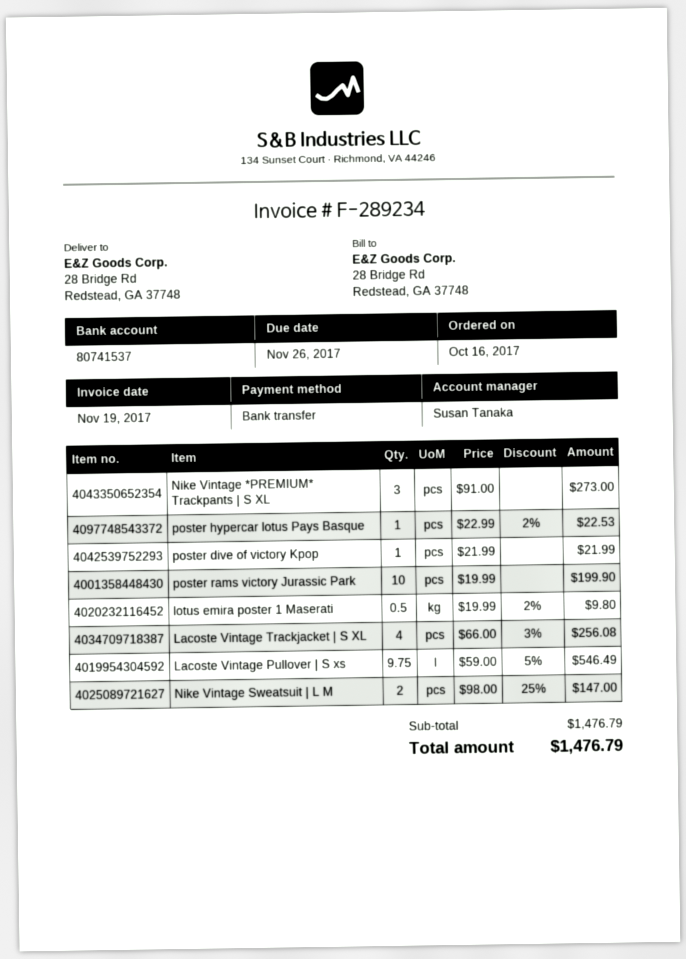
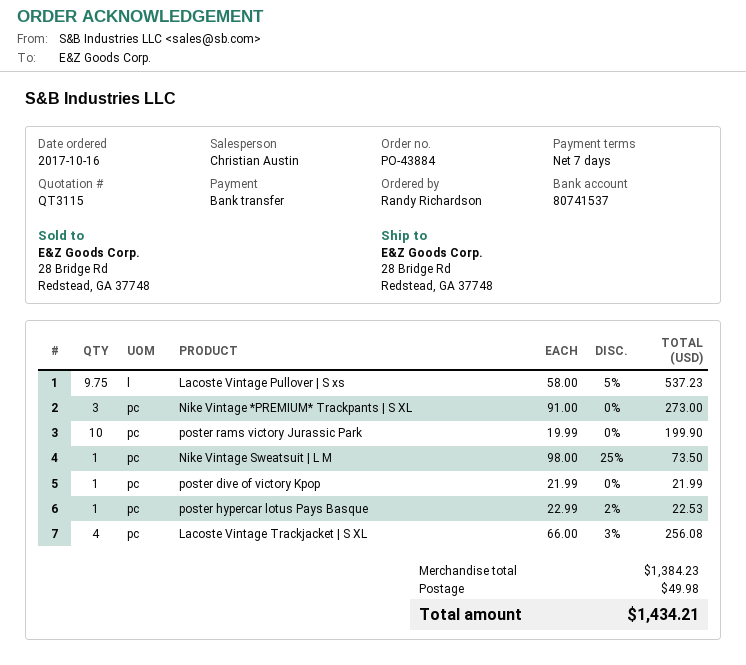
sales rep: Susan Tanaka -> Christian Austin
lotus emira poster 1 Maserati: 0.5 x 19.99 - 2% = 9.80 -> none
Lacoste Vintage Pullover | S xs: 9.75 x 59.00 - 5% = 546.49 -> 9.75 x 58.00 - 5% = 537.23
Nike Vintage Sweatsuit | L M: 2 x 98.00 - 25% = 147.00 -> 1 x 98.00 - 25% = 73.50
subtotal: 1476.79 -> 1384.23
shipping: none -> 49.98
total: 1476.79 -> 1434.21

